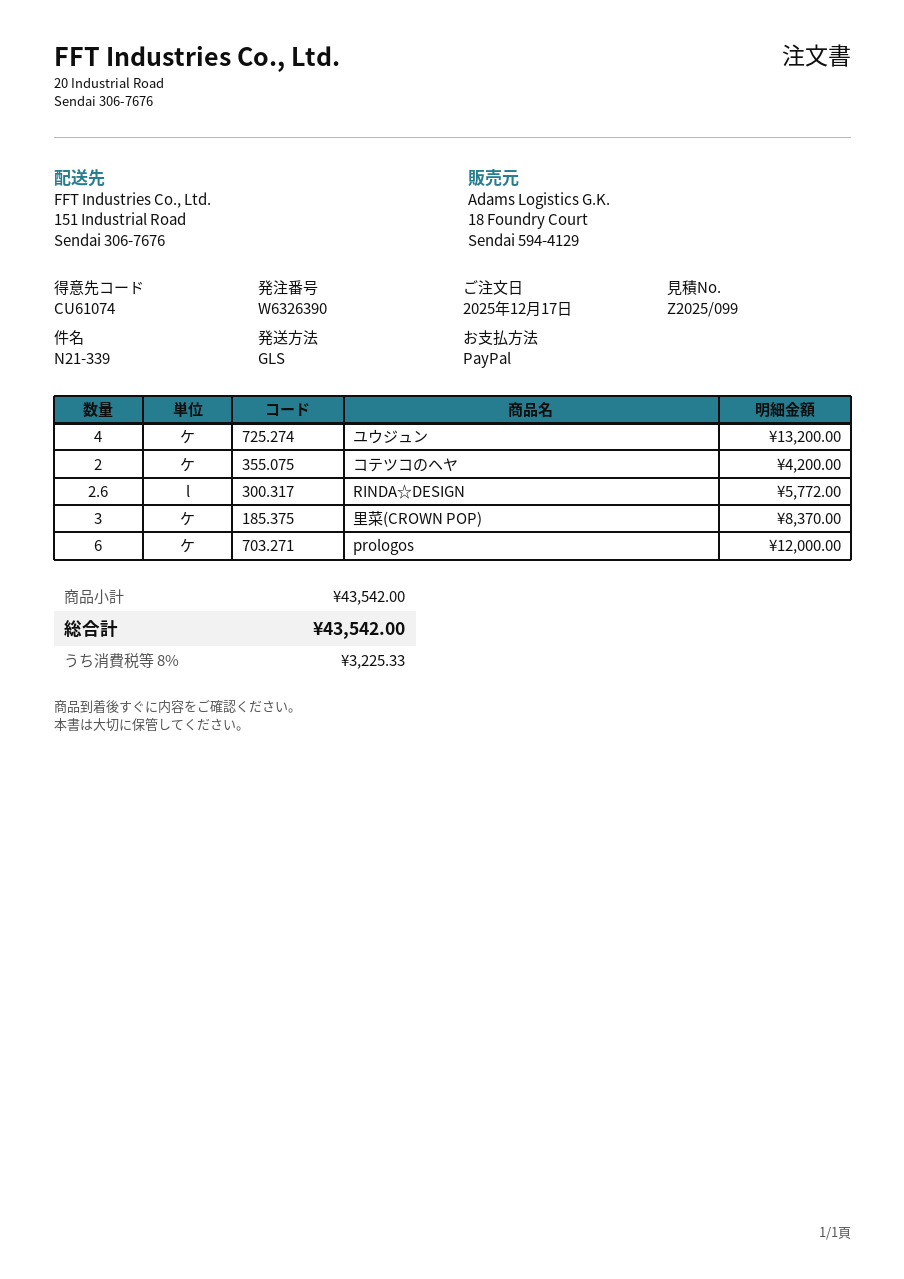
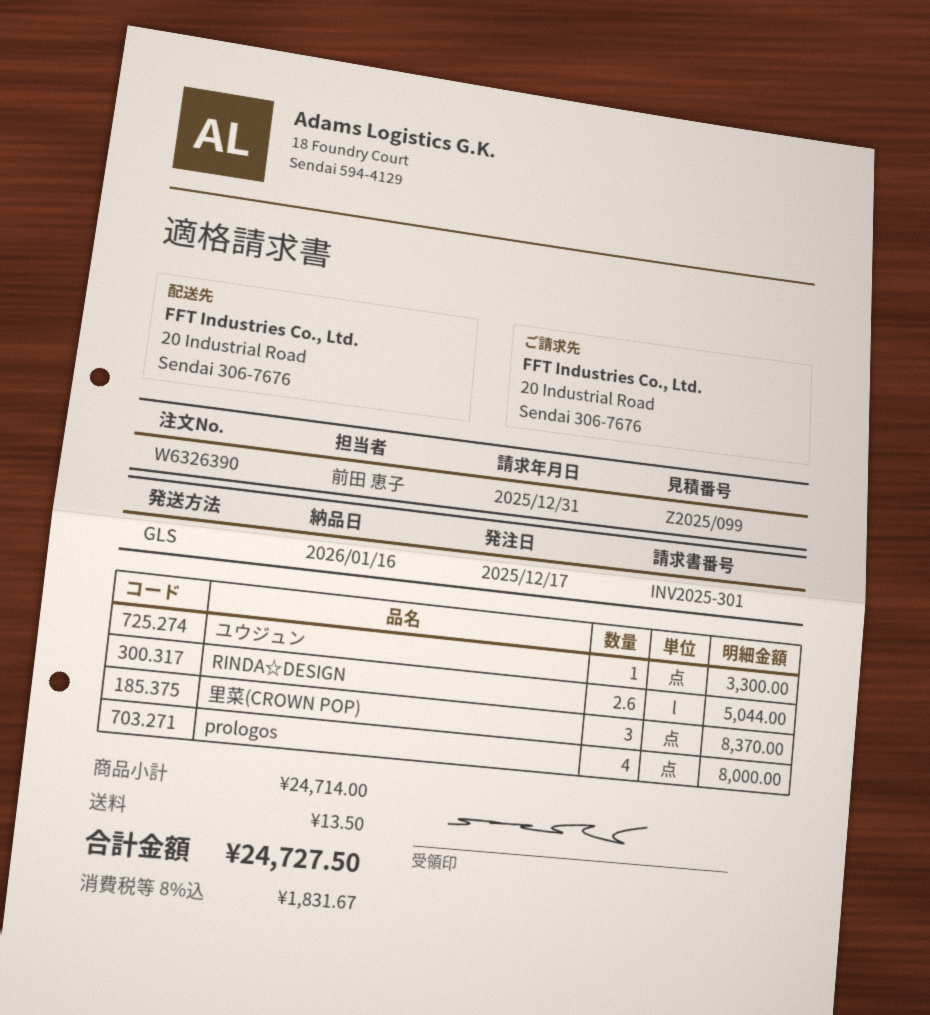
ship to: 151 Industrial Road, Sendai 306-7676 -> 20 Industrial Road, Sendai 306-7676
ユウジュン: 4 for 13200.00 -> 1 for 3300.00
コテツコのヘヤ: 2 for 4200.00 -> none
RINDA☆DESIGN: 2.6 for 5772.00 -> 2.6 for 5044.00
prologos: 6 for 12000.00 -> 4 for 8000.00
subtotal: 43542.00 -> 24714.00
shipping: none -> 13.50
tax: 8% = 3225.33 -> 8% = 1831.67
total: 43542.00 -> 24727.50

